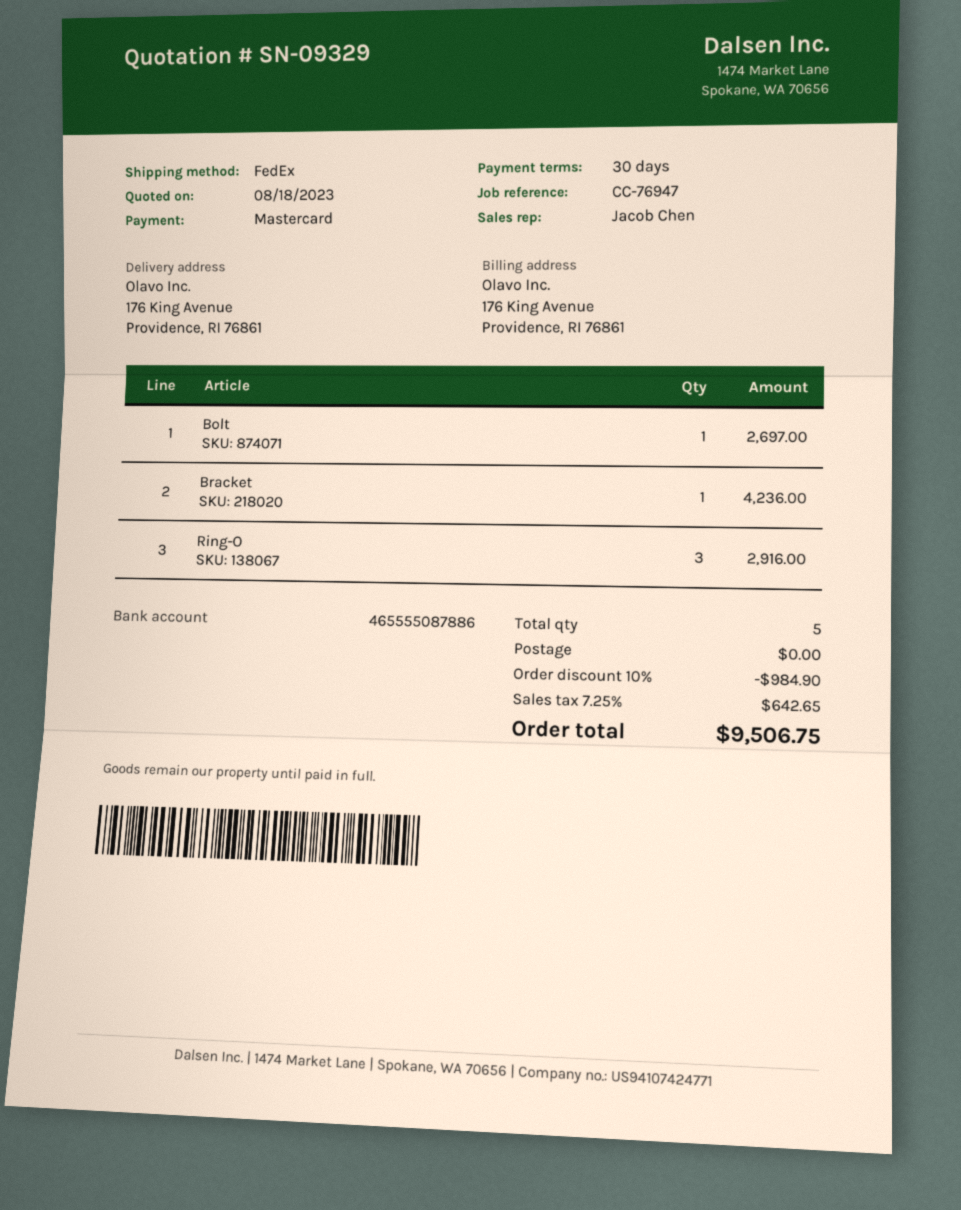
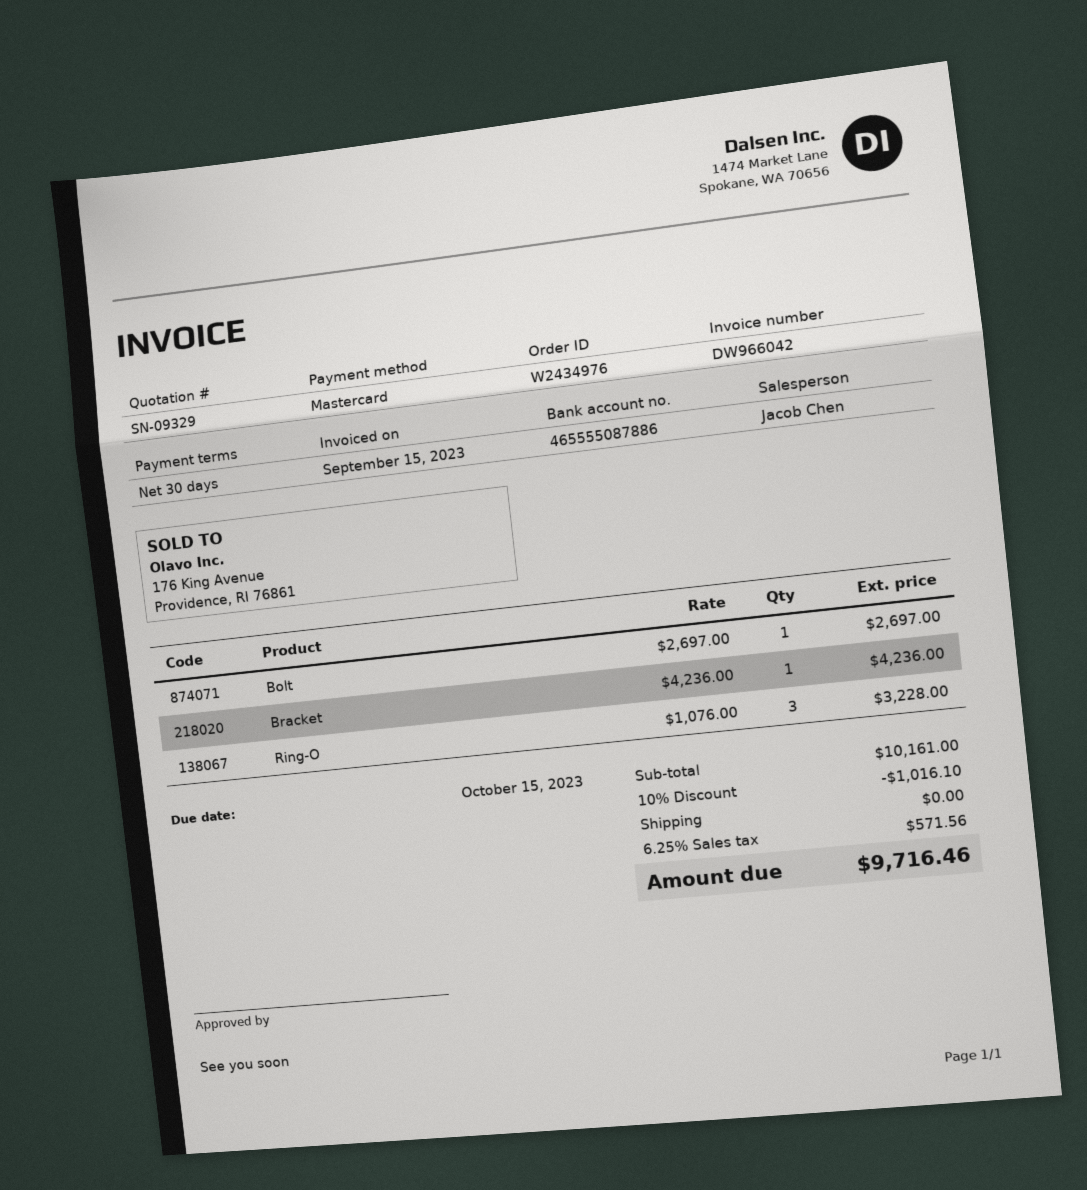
Ring-O: 3 for 2916.00 -> 3 for 3228.00
discount: 10% = 984.90 -> 10% = 1016.10
tax: 7.25% = 642.65 -> 6.25% = 571.56
total: 9506.75 -> 9716.46

